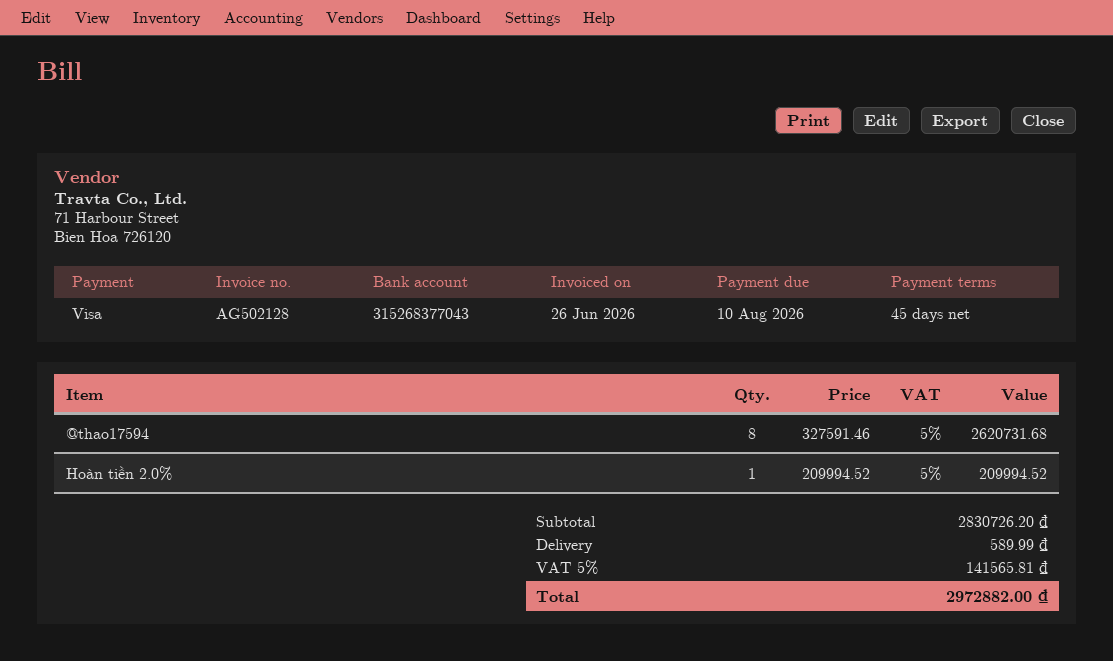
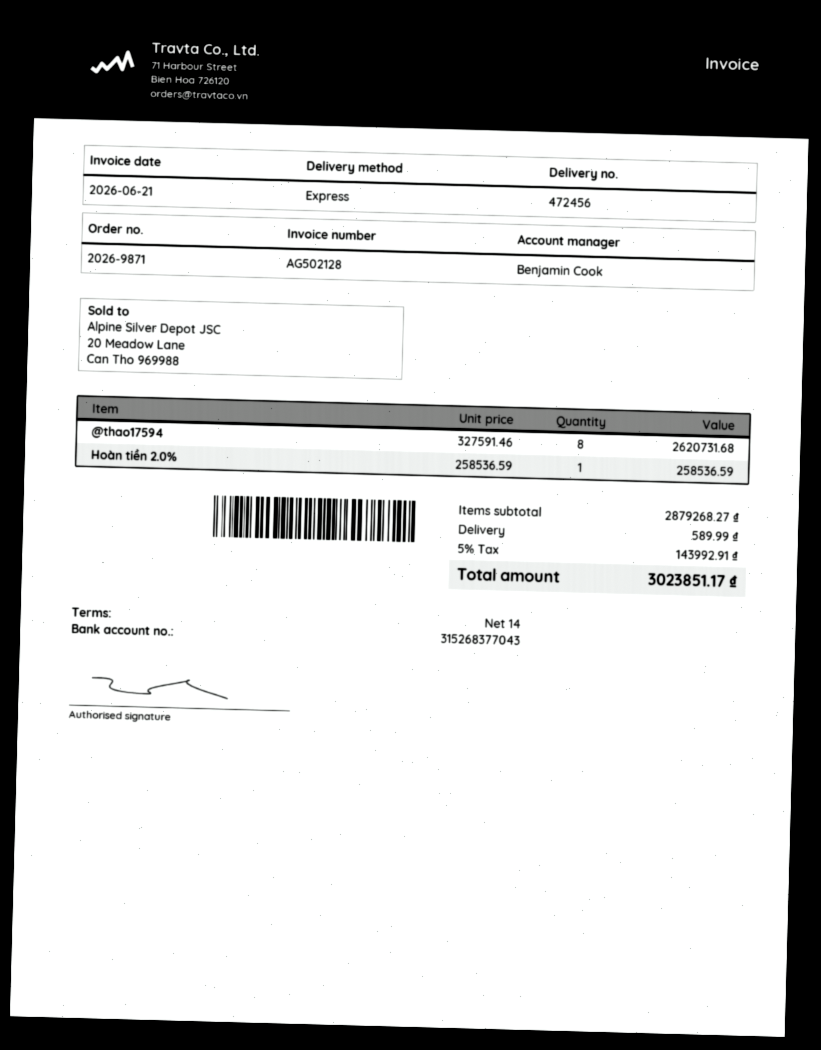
invoice date: 2026-06-26 -> 2026-06-21
payment terms: 45 days -> 14 days
Hoàn tiền 2.0%: 1 x 209994.52 = 209994.52 -> 1 x 258536.59 = 258536.59
subtotal: 2830726.20 -> 2879268.27
tax: 5% = 141565.81 -> 5% = 143992.91
total: 2972882.00 -> 3023851.17

